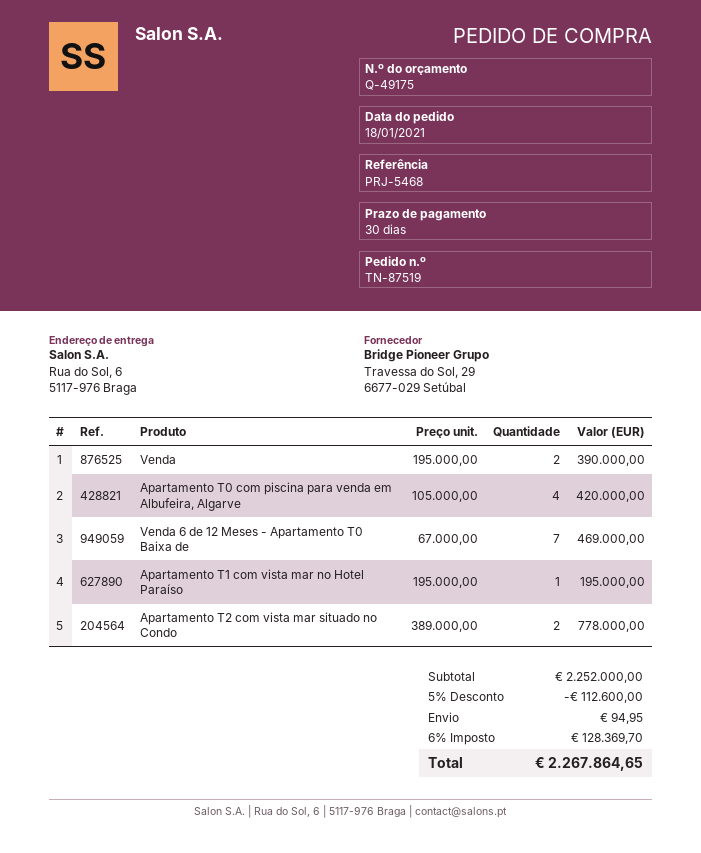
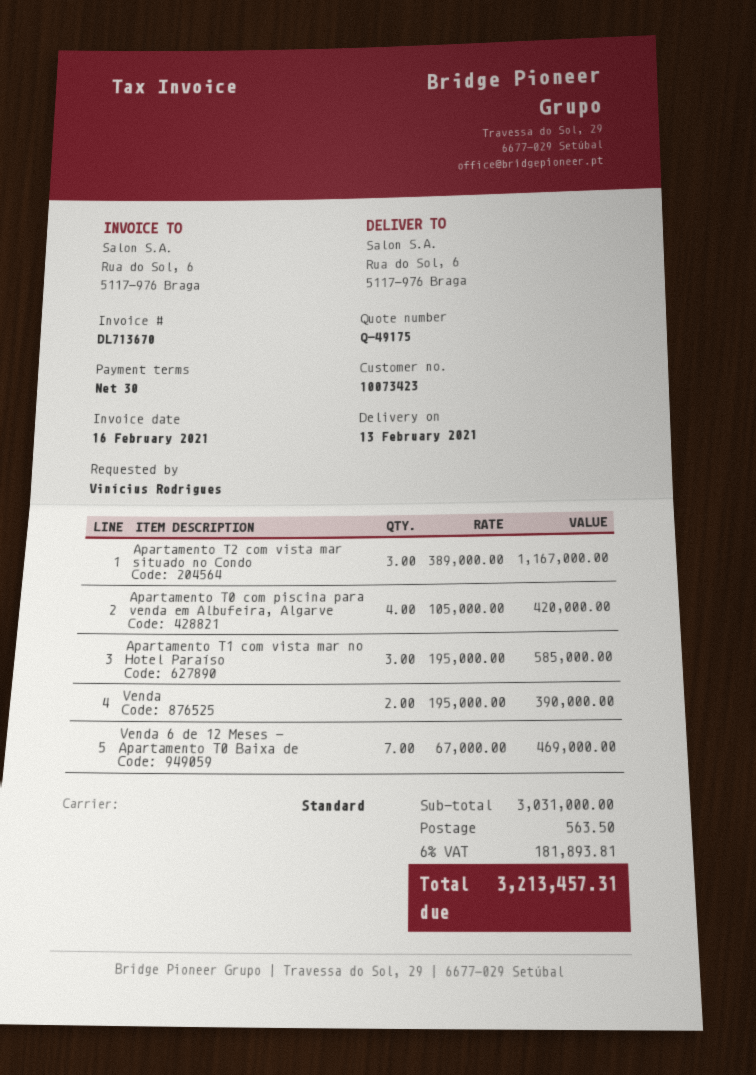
Apartamento T1 com vista mar no Hotel Paraíso: 1 x 195000.00 = 195000.00 -> 3 x 195000.00 = 585000.00
Apartamento T2 com vista mar situado no Condo: 2 x 389000.00 = 778000.00 -> 3 x 389000.00 = 1167000.00
subtotal: 2252000.00 -> 3031000.00
discount: 5% = 112600.00 -> none
shipping: 94.95 -> 563.50
tax: 6% = 128369.70 -> 6% = 181893.81
total: 2267864.65 -> 3213457.31

